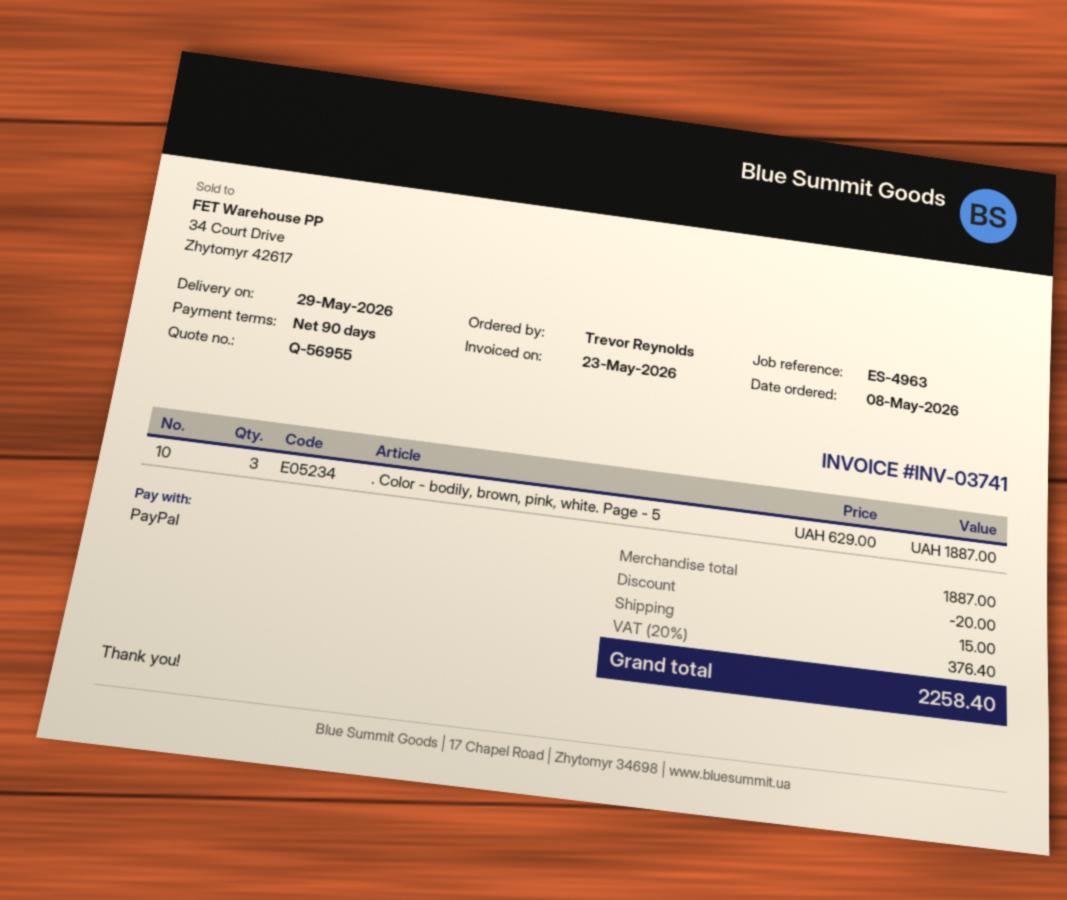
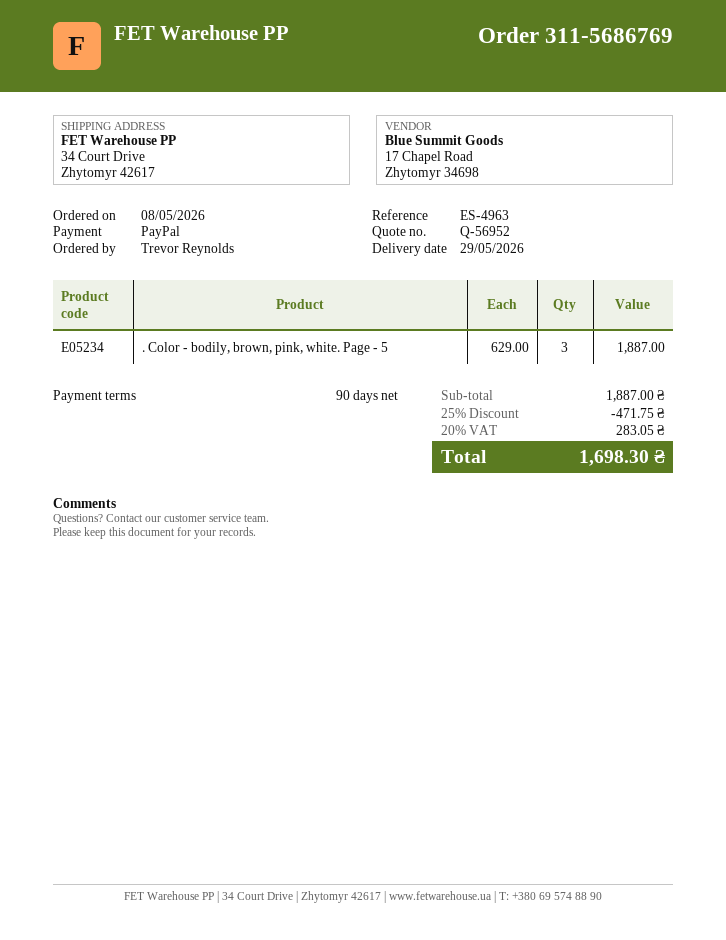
quote number: Q-56955 -> Q-56952
discount: 20.00 -> 471.75
shipping: 15.00 -> none
tax: 20% = 376.40 -> 20% = 283.05
total: 2258.40 -> 1698.30

